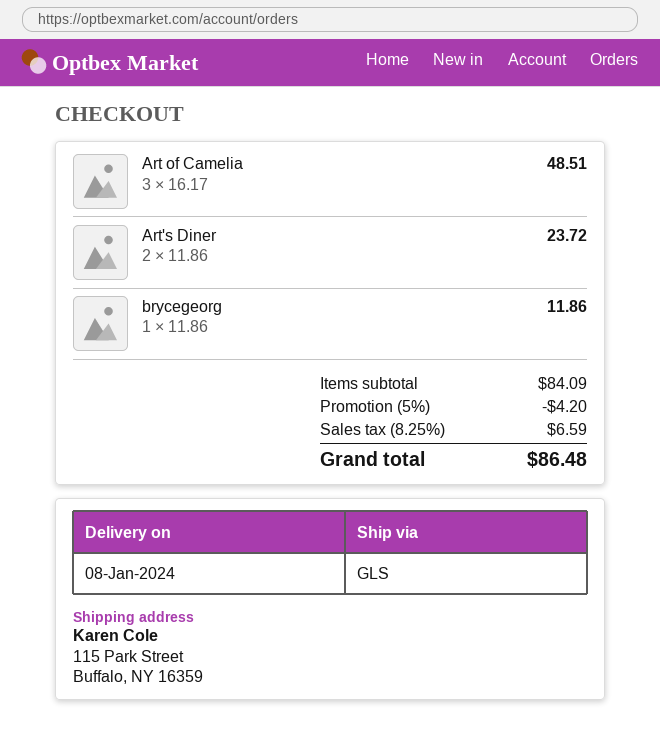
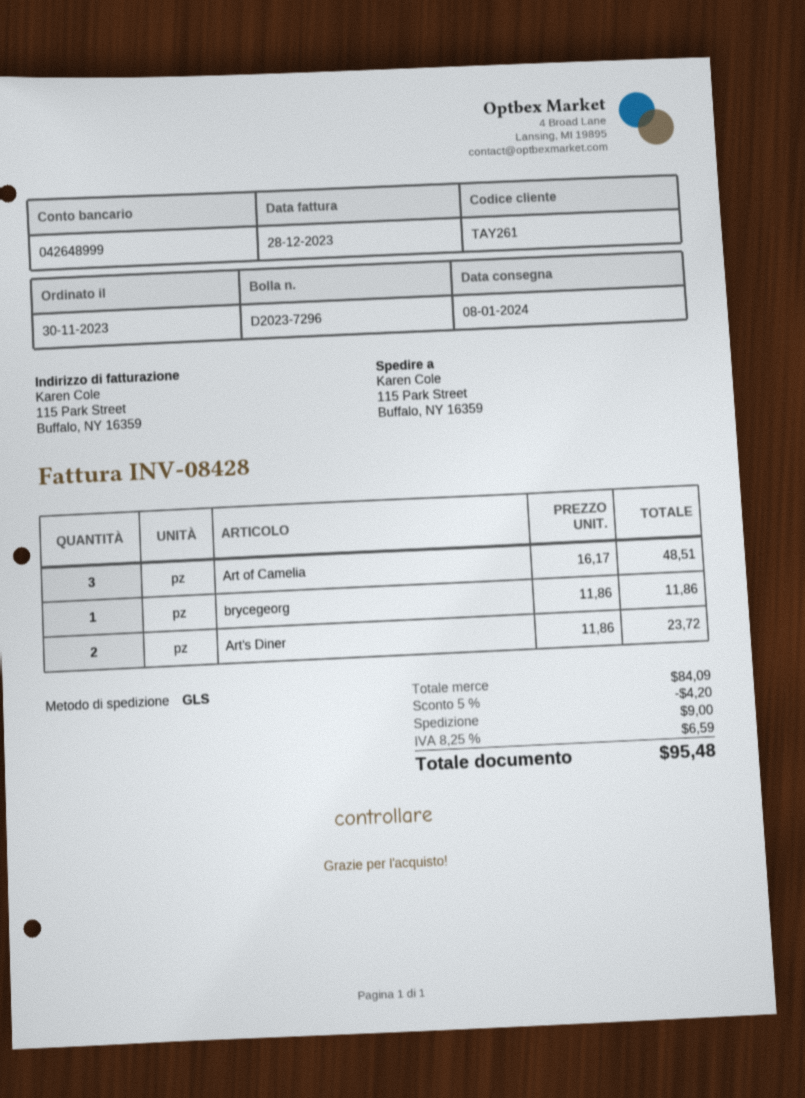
shipping: none -> 9.00
total: 86.48 -> 95.48

